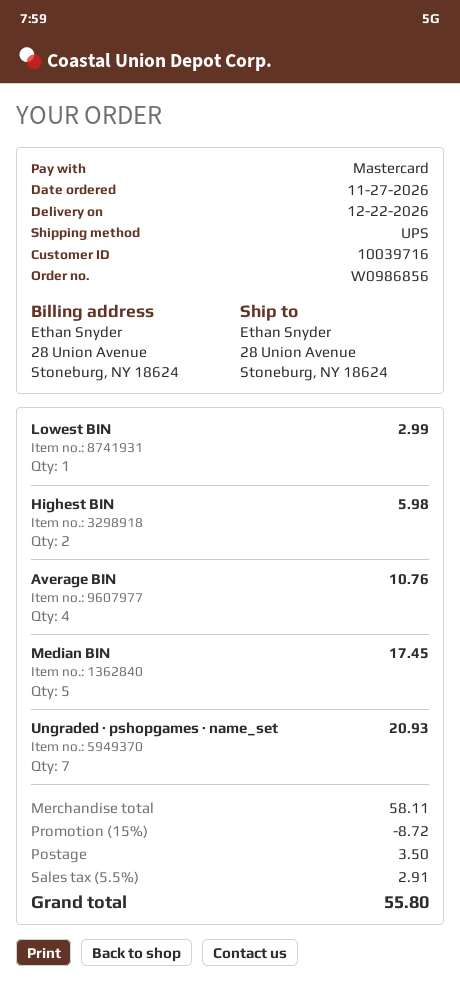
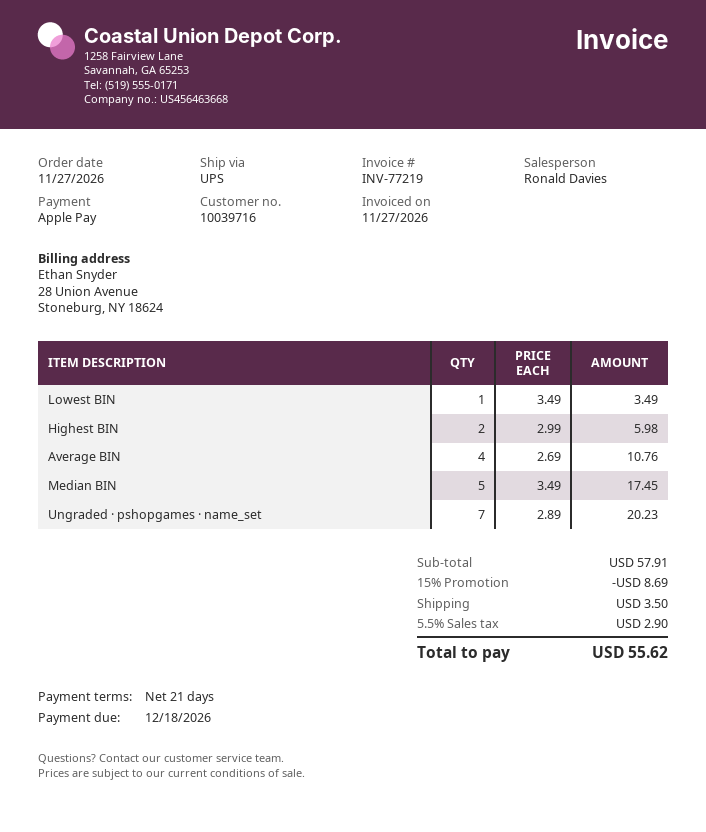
payment method: Mastercard -> Apple Pay
Lowest BIN: 1 for 2.99 -> 1 for 3.49
Ungraded · pshopgames · name_set: 7 for 20.93 -> 7 for 20.23
subtotal: 58.11 -> 57.91
discount: 15% = 8.72 -> 15% = 8.69
tax: 5.5% = 2.91 -> 5.5% = 2.90
total: 55.80 -> 55.62

